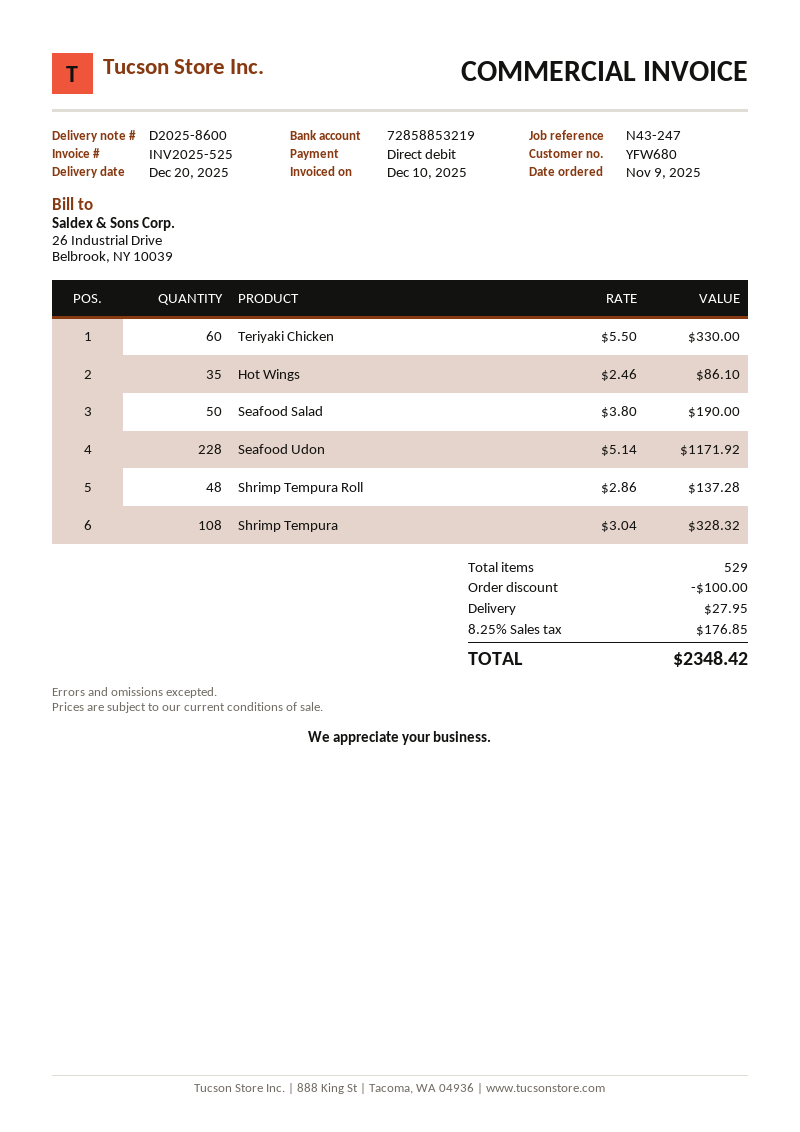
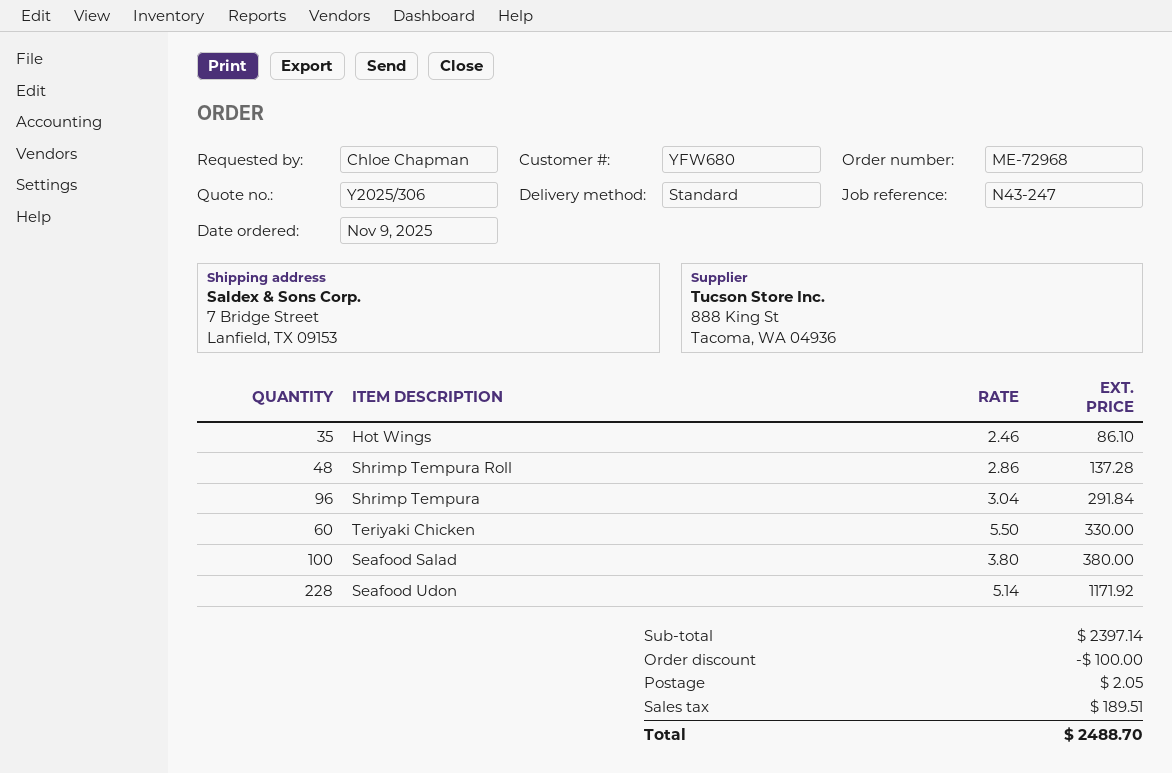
Seafood Salad: 50 x 3.80 = 190.00 -> 100 x 3.80 = 380.00
Shrimp Tempura: 108 x 3.04 = 328.32 -> 96 x 3.04 = 291.84
shipping: 27.95 -> 2.05
tax: 176.85 -> 189.51
total: 2348.42 -> 2488.70

